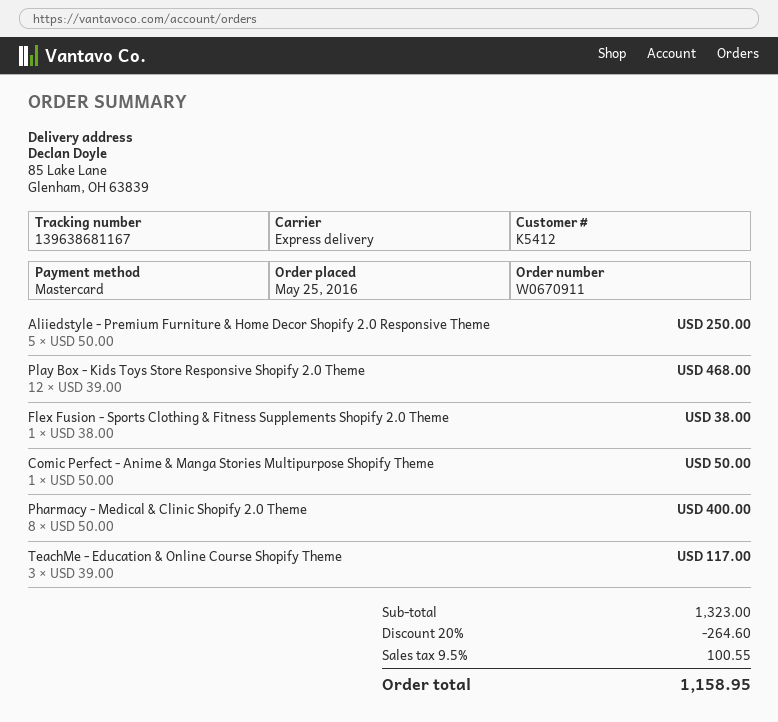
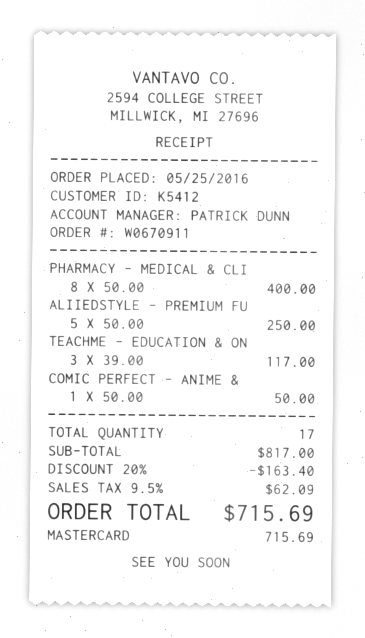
Play Box - Kids Toys Store Responsive Shopify 2.0 Theme: 12 x 39.00 = 468.00 -> none
Flex Fusion - Sports Clothing & Fitness Supplements Shopify 2.0 Theme: 1 x 38.00 = 38.00 -> none
subtotal: 1323.00 -> 817.00
discount: 20% = 264.60 -> 20% = 163.40
tax: 9.5% = 100.55 -> 9.5% = 62.09
total: 1158.95 -> 715.69

